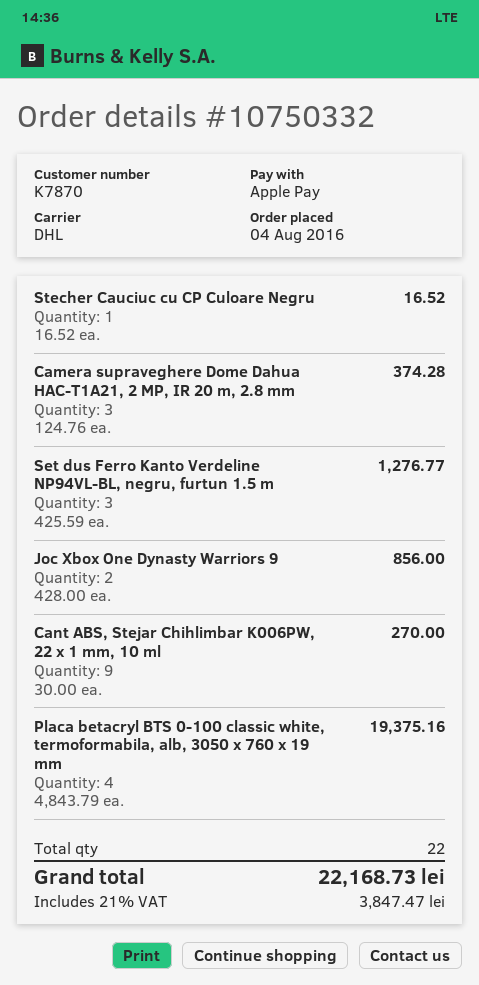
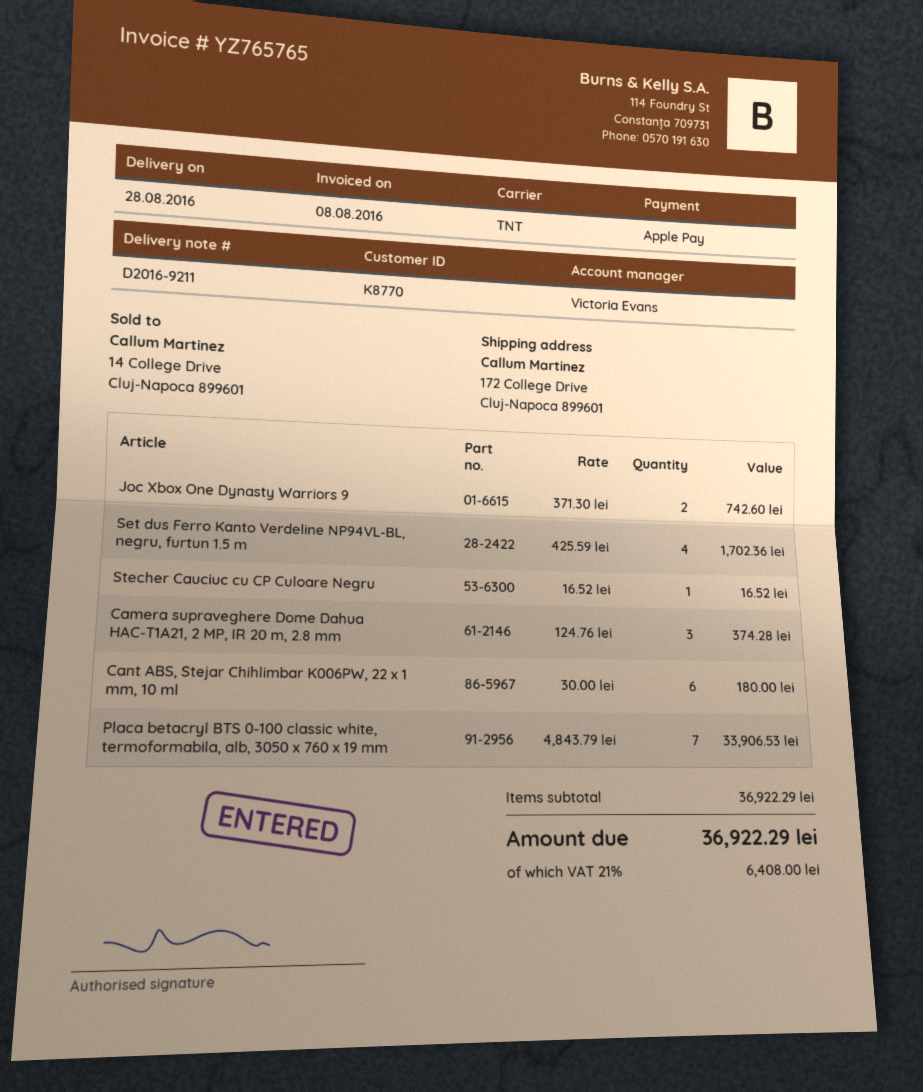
customer number: K7870 -> K8770
shipping method: DHL -> TNT
Set dus Ferro Kanto Verdeline NP94VL-BL, negru, furtun 1.5 m: 3 x 425.59 = 1276.77 -> 4 x 425.59 = 1702.36
Joc Xbox One Dynasty Warriors 9: 2 x 428.00 = 856.00 -> 2 x 371.30 = 742.60
Cant ABS, Stejar Chihlimbar K006PW, 22 x 1 mm, 10 ml: 9 x 30.00 = 270.00 -> 6 x 30.00 = 180.00
Placa betacryl BTS 0-100 classic white, termoformabila, alb, 3050 x 760 x 19 mm: 4 x 4843.79 = 19375.16 -> 7 x 4843.79 = 33906.53
tax: 21% = 3847.47 -> 21% = 6408.00
total: 22168.73 -> 36922.29

